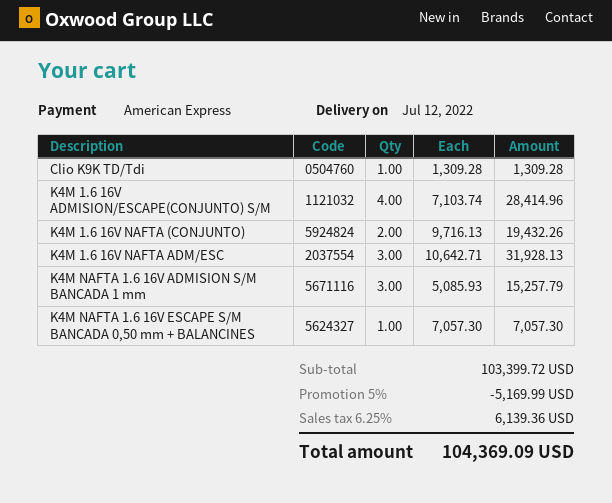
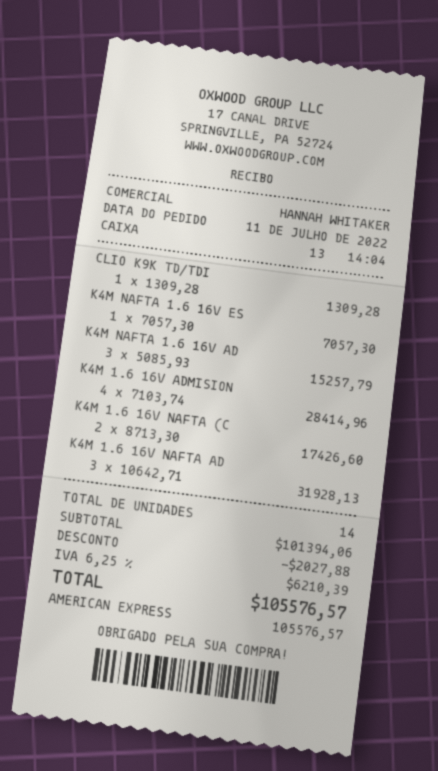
K4M 1.6 16V NAFTA (CONJUNTO): 2 x 9716.13 = 19432.26 -> 2 x 8713.30 = 17426.60
subtotal: 103399.72 -> 101394.06
discount: 5169.99 -> 2027.88
tax: 6.25% = 6139.36 -> 6.25% = 6210.39
total: 104369.09 -> 105576.57

